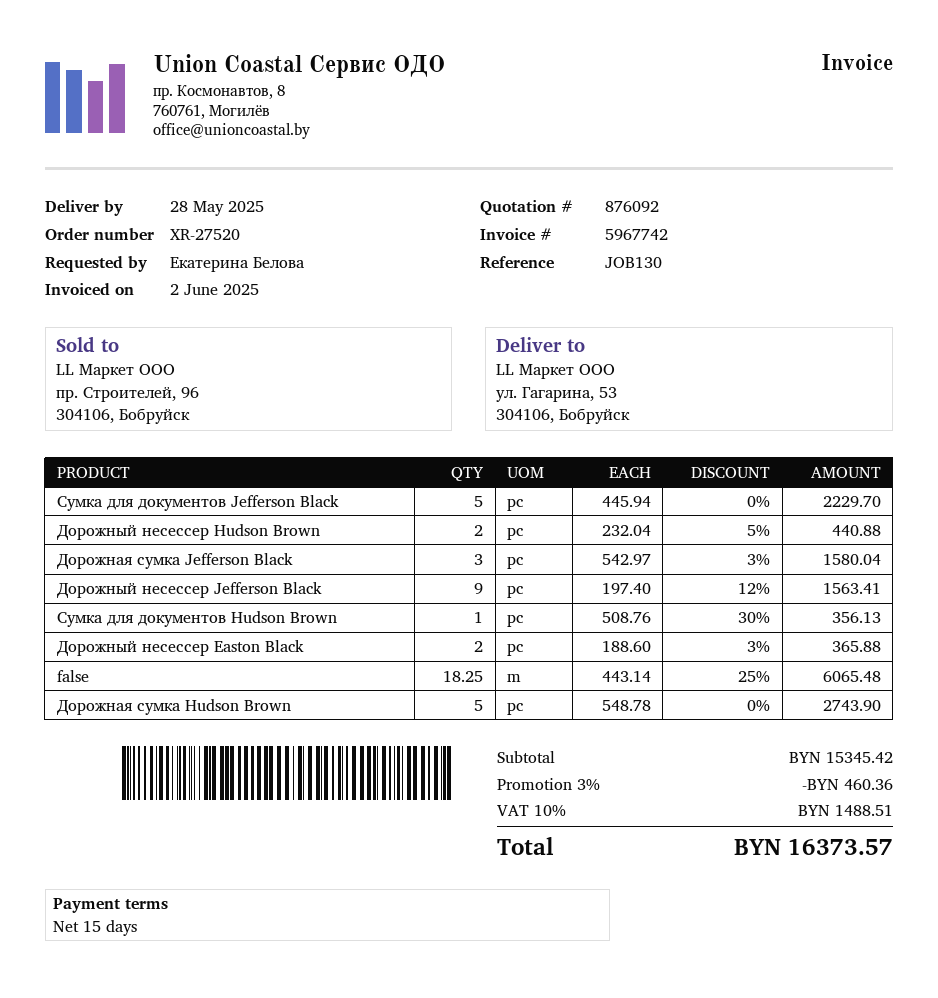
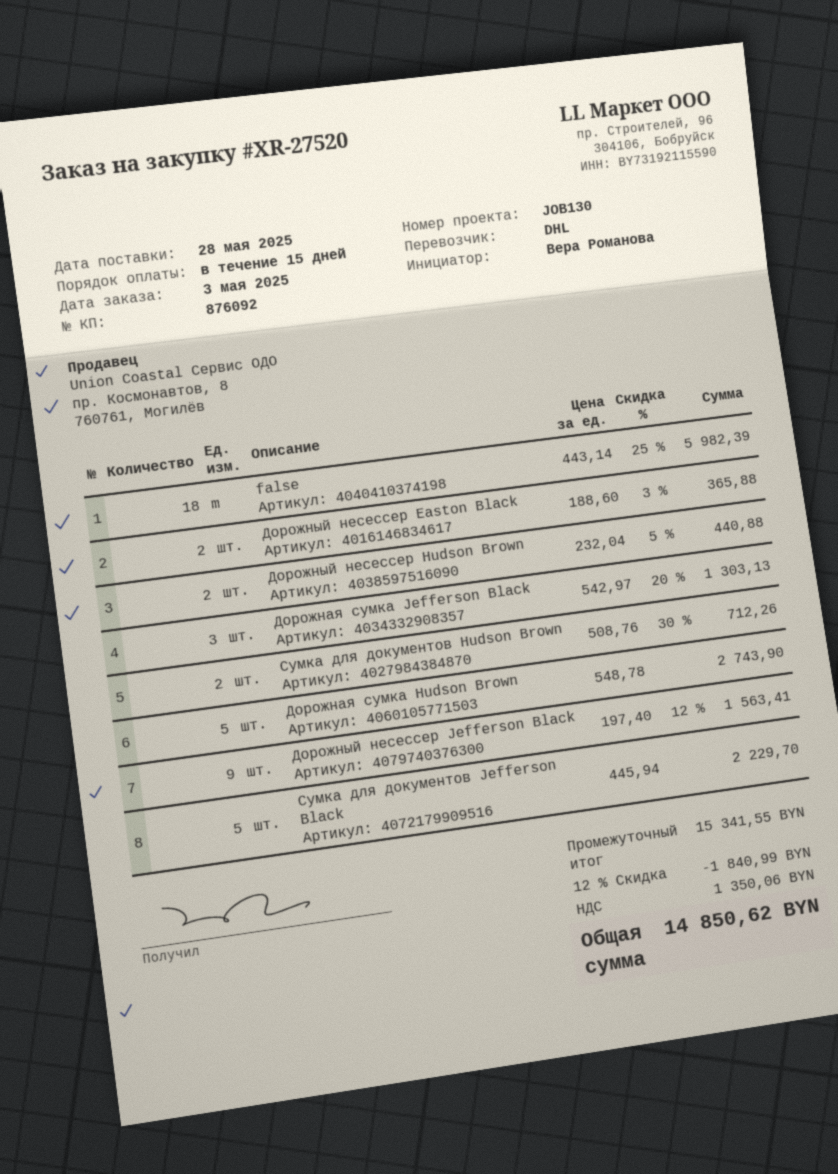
ordered by: Екатерина Белова -> Вера Романова
Дорожная сумка Jefferson Black: 3 x 542.97 - 3% = 1580.04 -> 3 x 542.97 - 20% = 1303.13
Сумка для документов Hudson Brown: 1 x 508.76 - 30% = 356.13 -> 2 x 508.76 - 30% = 712.26
false: 18.25 x 443.14 - 25% = 6065.48 -> 18 x 443.14 - 25% = 5982.39
subtotal: 15345.42 -> 15341.55
discount: 3% = 460.36 -> 12% = 1840.99
tax: 1488.51 -> 1350.06
total: 16373.57 -> 14850.62

